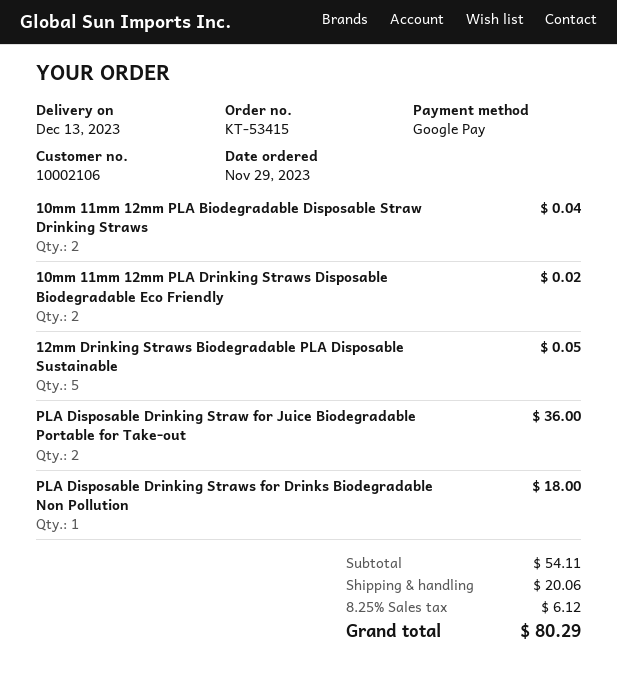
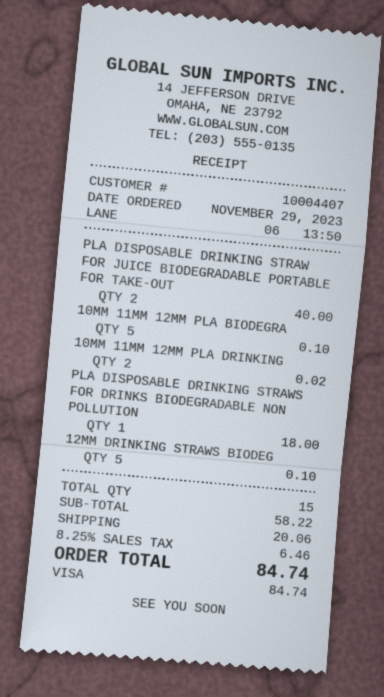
customer number: 10002106 -> 10004407
payment method: Google Pay -> Visa
10mm 11mm 12mm PLA Biodegradable Disposable Straw Drinking Straws: 2 for 0.04 -> 5 for 0.10
12mm Drinking Straws Biodegradable PLA Disposable Sustainable: 5 for 0.05 -> 5 for 0.10
PLA Disposable Drinking Straw for Juice Biodegradable Portable for Take-out: 2 for 36.00 -> 2 for 40.00
subtotal: 54.11 -> 58.22
tax: 8.25% = 6.12 -> 8.25% = 6.46
total: 80.29 -> 84.74

